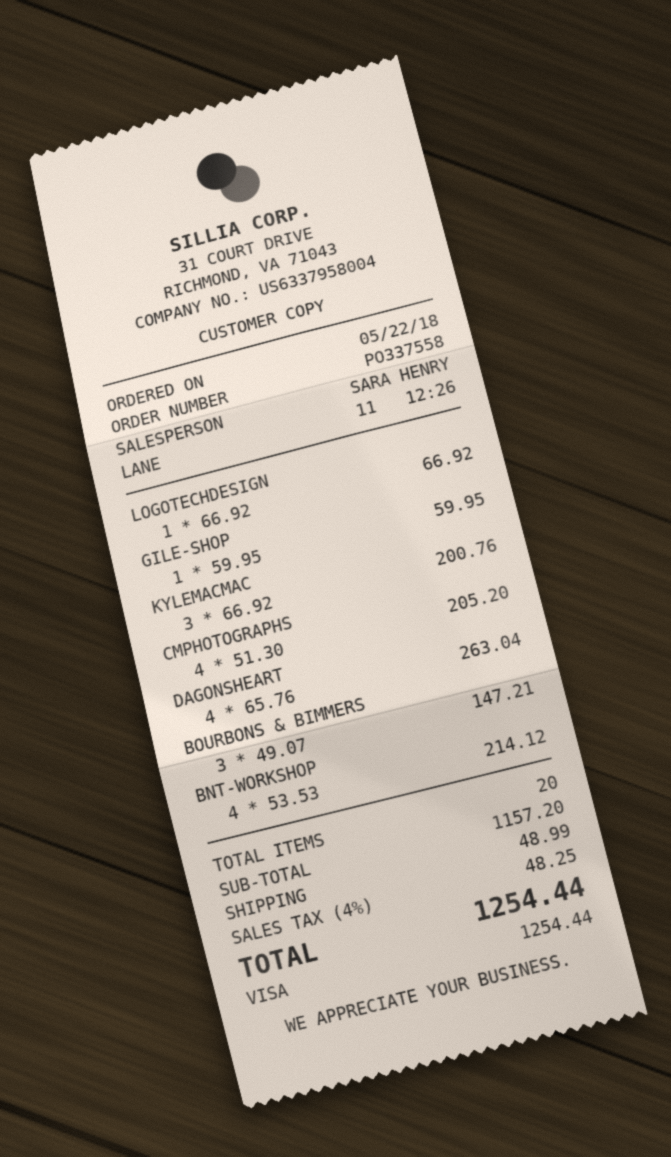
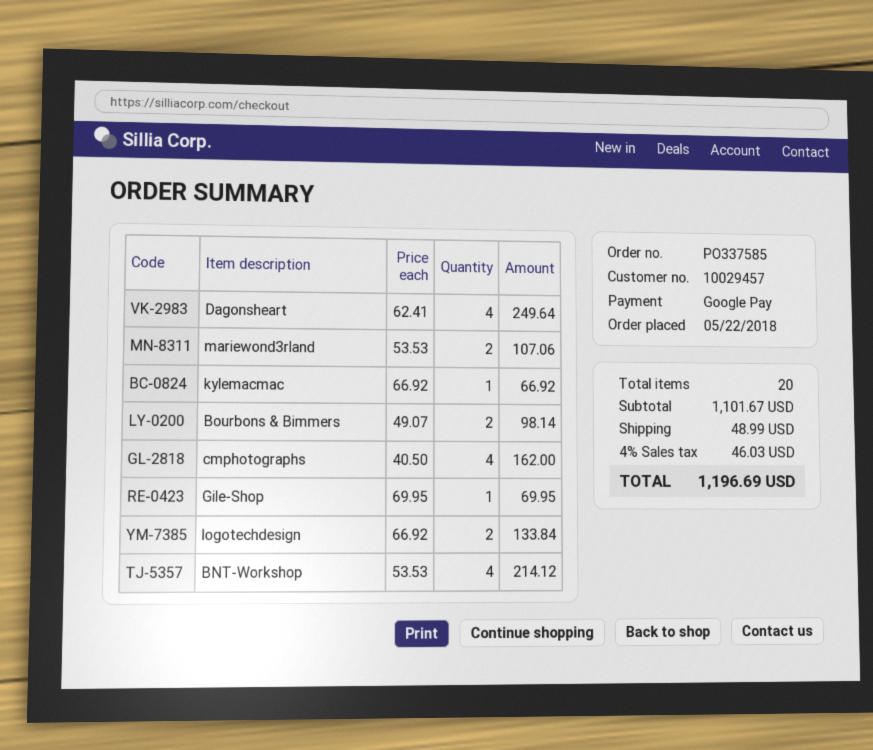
order number: PO337558 -> PO337585
payment method: Visa -> Google Pay
LOGOTECHDESIGN: 1 x 66.92 = 66.92 -> 2 x 66.92 = 133.84
GILE-SHOP: 1 x 59.95 = 59.95 -> 1 x 69.95 = 69.95
KYLEMACMAC: 3 x 66.92 = 200.76 -> 1 x 66.92 = 66.92
CMPHOTOGRAPHS: 4 x 51.30 = 205.20 -> 4 x 40.50 = 162.00
DAGONSHEART: 4 x 65.76 = 263.04 -> 4 x 62.41 = 249.64
BOURBONS & BIMMERS: 3 x 49.07 = 147.21 -> 2 x 49.07 = 98.14
mariewond3rland: none -> 2 x 53.53 = 107.06
subtotal: 1157.20 -> 1101.67
tax: 4% = 48.25 -> 4% = 46.03
total: 1254.44 -> 1196.69

